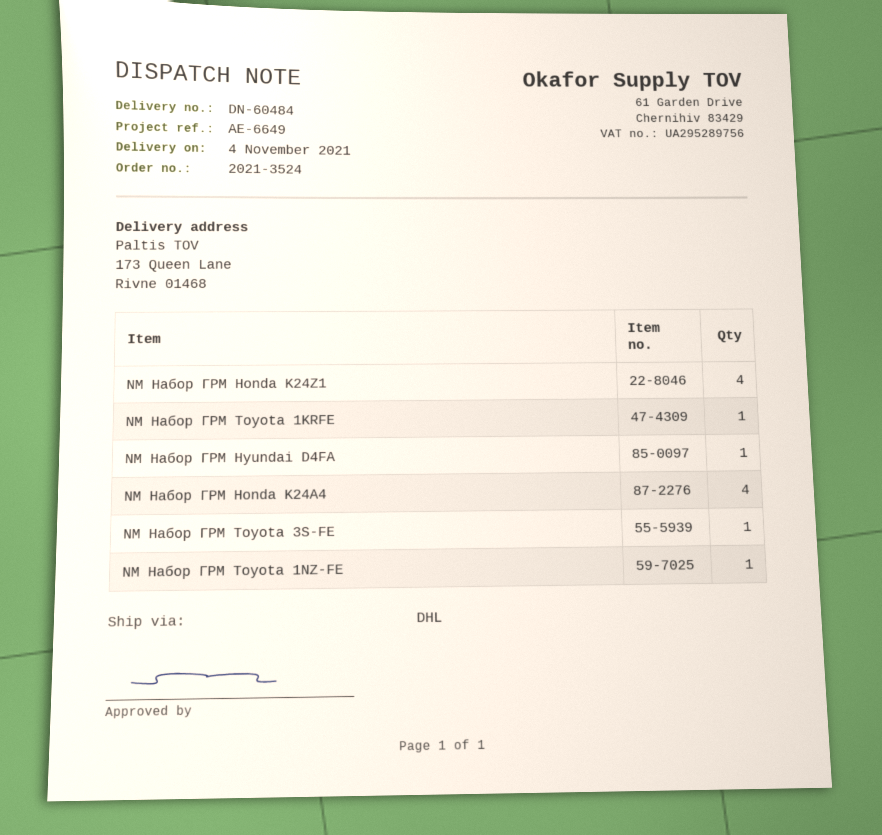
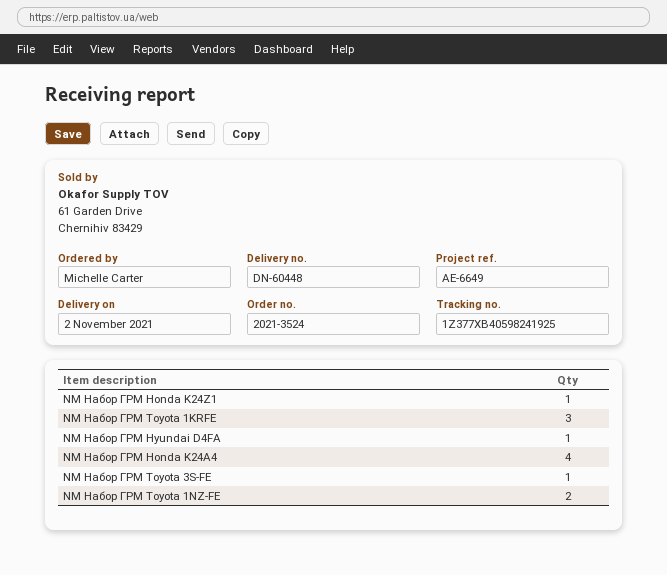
delivery note number: DN-60484 -> DN-60448
delivery date: 2021-11-04 -> 2021-11-02
NM Набор ГРМ Honda K24Z1: 4 -> 1
NM Набор ГРМ Toyota 1KRFE: 1 -> 3
NM Набор ГРМ Toyota 1NZ-FE: 1 -> 2

